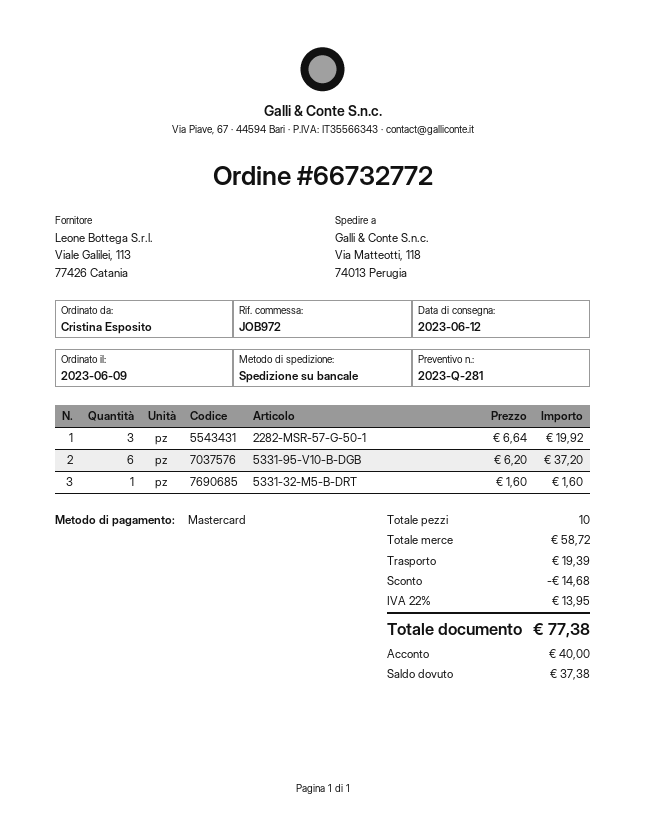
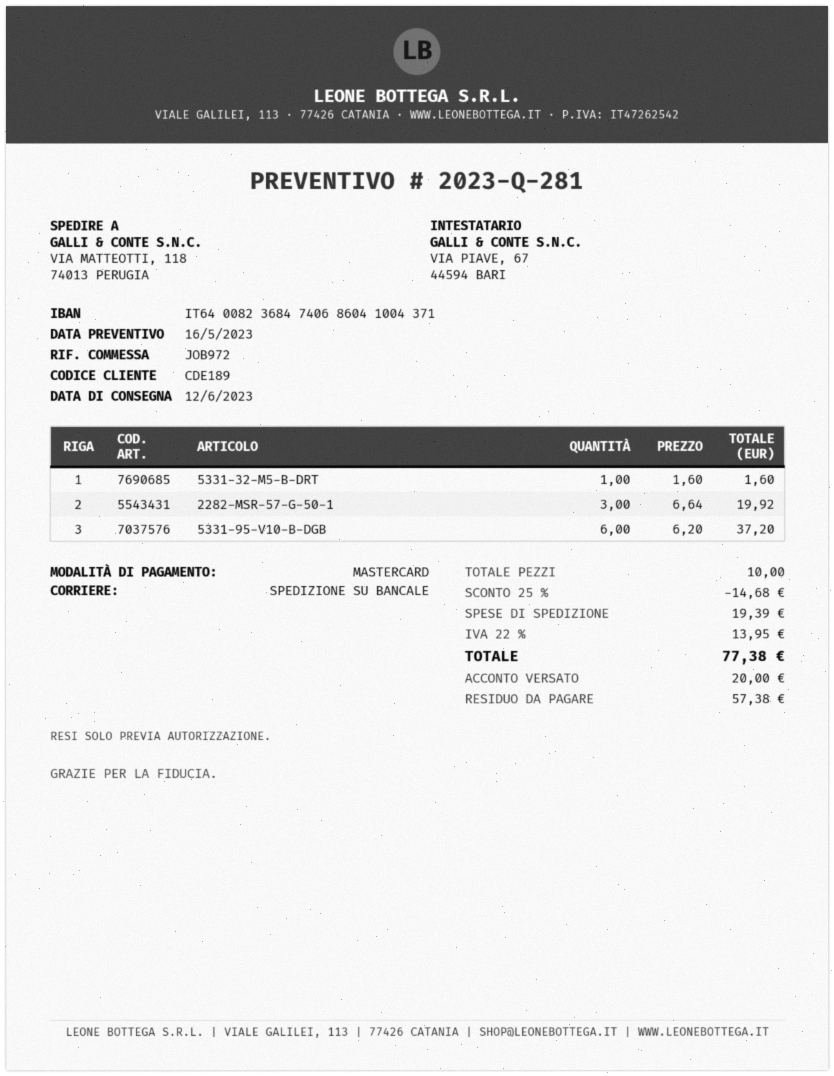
deposit: 40.00 -> 20.00
balance: 37.38 -> 57.38

